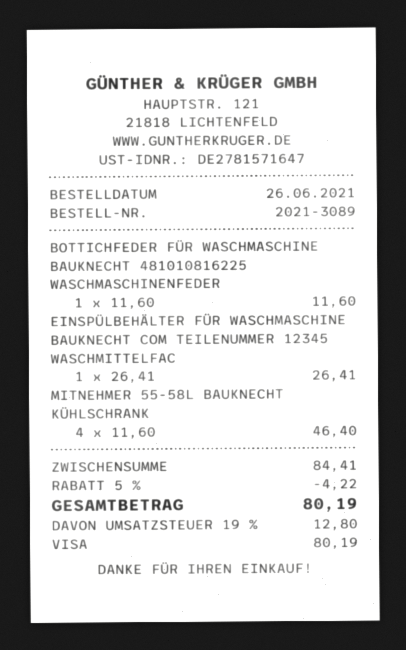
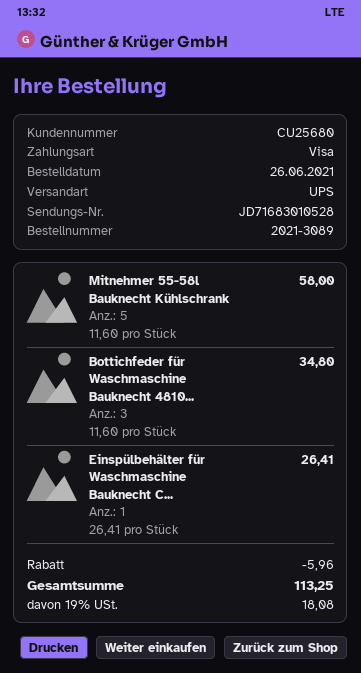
BOTTICHFEDER FÜR WASCHMASCHINE BAUKNECHT 481010816225 WASCHMASCHINENFEDER: 1 x 11.60 = 11.60 -> 3 x 11.60 = 34.80
MITNEHMER 55-58L BAUKNECHT KÜHLSCHRANK: 4 x 11.60 = 46.40 -> 5 x 11.60 = 58.00
discount: 4.22 -> 5.96
tax: 19% = 12.80 -> 19% = 18.08
total: 80.19 -> 113.25

